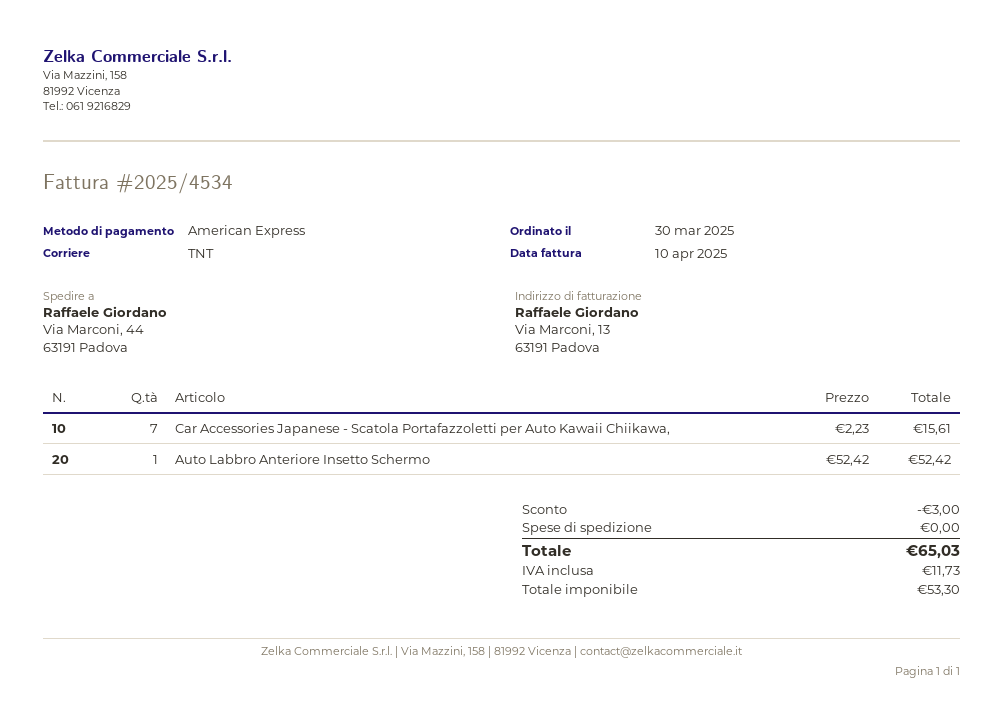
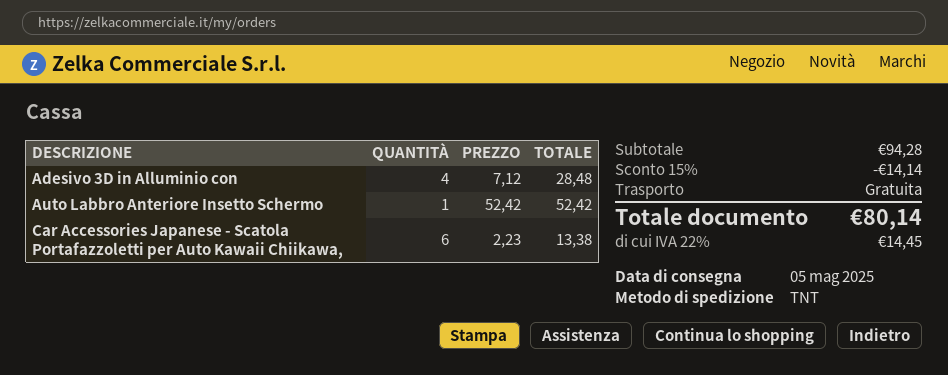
Car Accessories Japanese - Scatola Portafazzoletti per Auto Kawaii Chiikawa,: 7 x 2.23 = 15.61 -> 6 x 2.23 = 13.38
Adesivo 3D in Alluminio con: none -> 4 x 7.12 = 28.48
discount: 3.00 -> 14.14
tax: 11.73 -> 14.45
total: 65.03 -> 80.14

